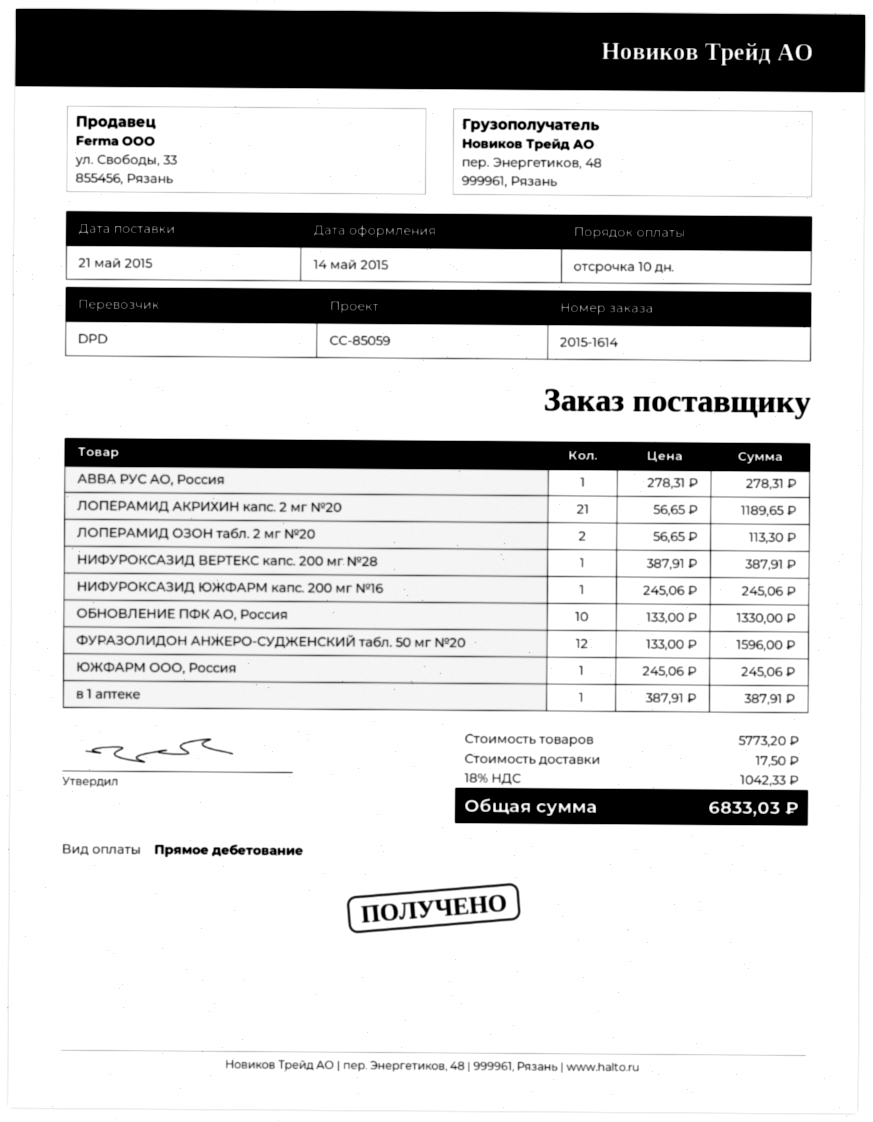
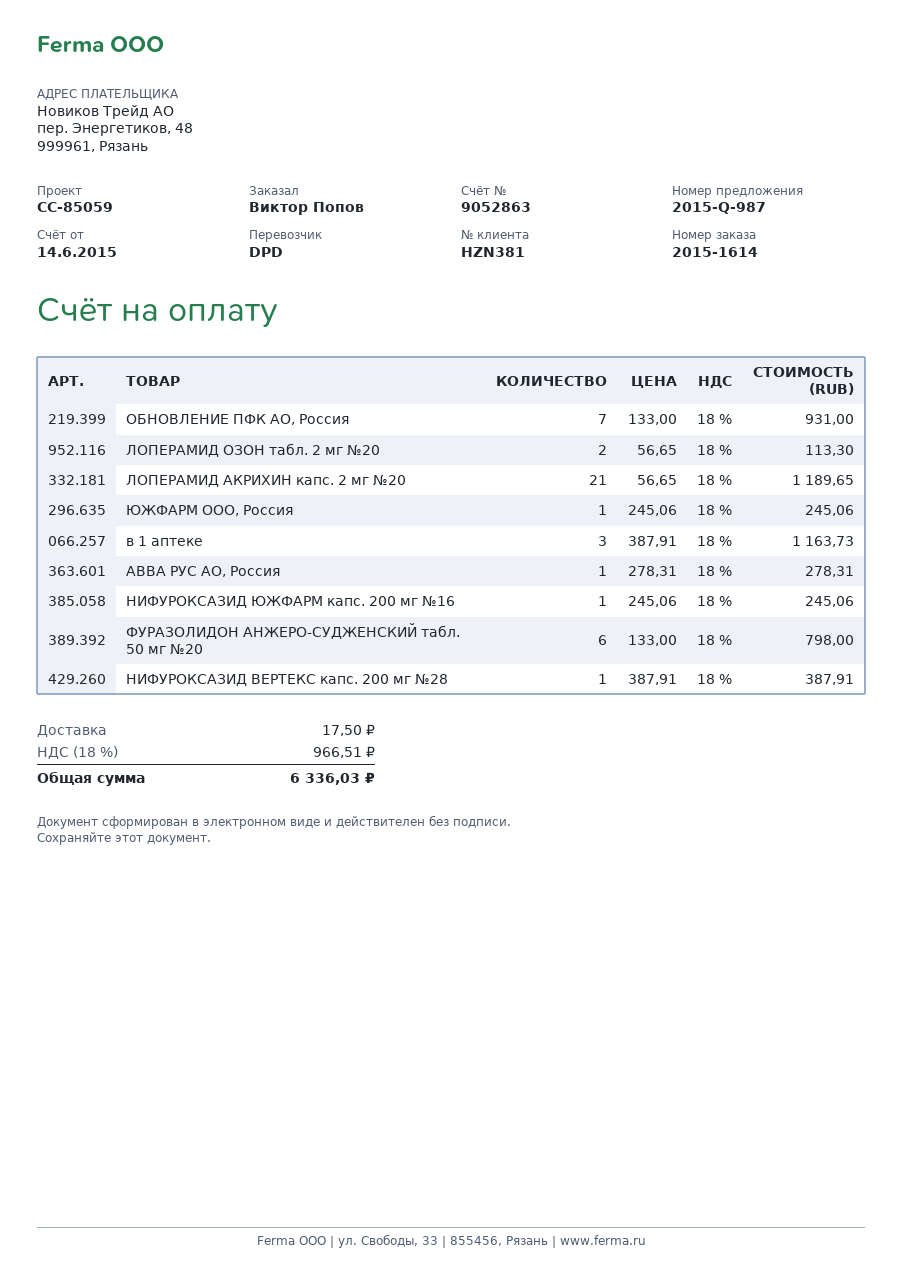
ОБНОВЛЕНИЕ ПФК АО, Россия: 10 x 133.00 = 1330.00 -> 7 x 133.00 = 931.00
ФУРАЗОЛИДОН АНЖЕРО-СУДЖЕНСКИЙ табл. 50 мг №20: 12 x 133.00 = 1596.00 -> 6 x 133.00 = 798.00
в 1 аптеке: 1 x 387.91 = 387.91 -> 3 x 387.91 = 1163.73
tax: 18% = 1042.33 -> 18% = 966.51
total: 6833.03 -> 6336.03

